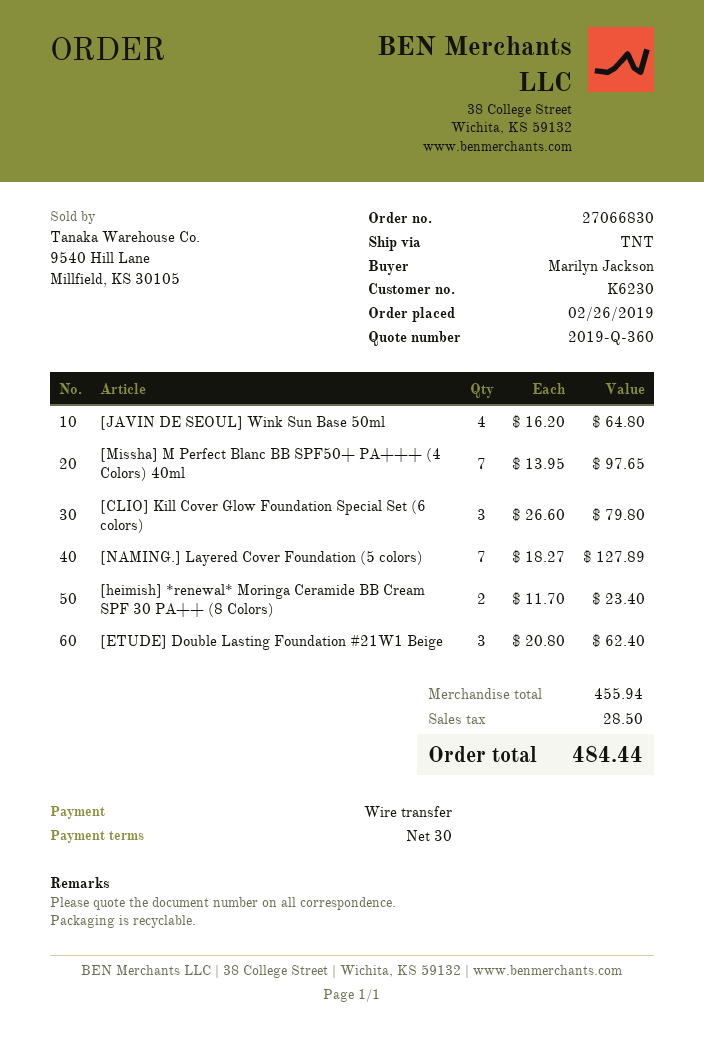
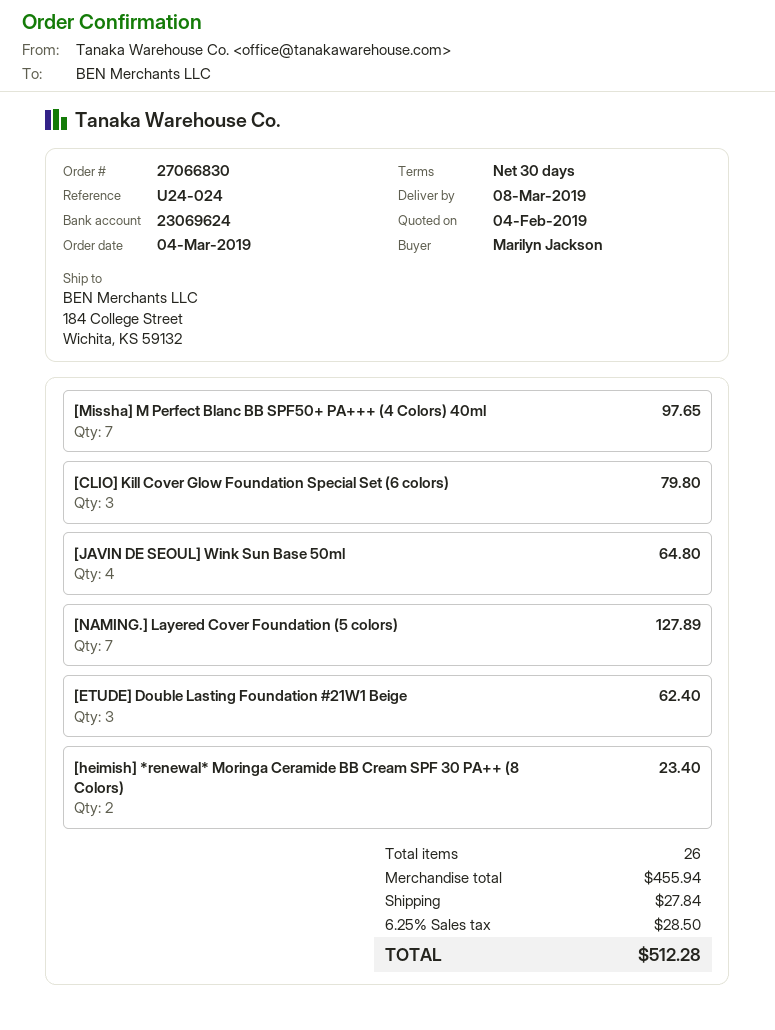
order date: 2019-02-26 -> 2019-03-04
shipping: none -> 27.84
total: 484.44 -> 512.28

